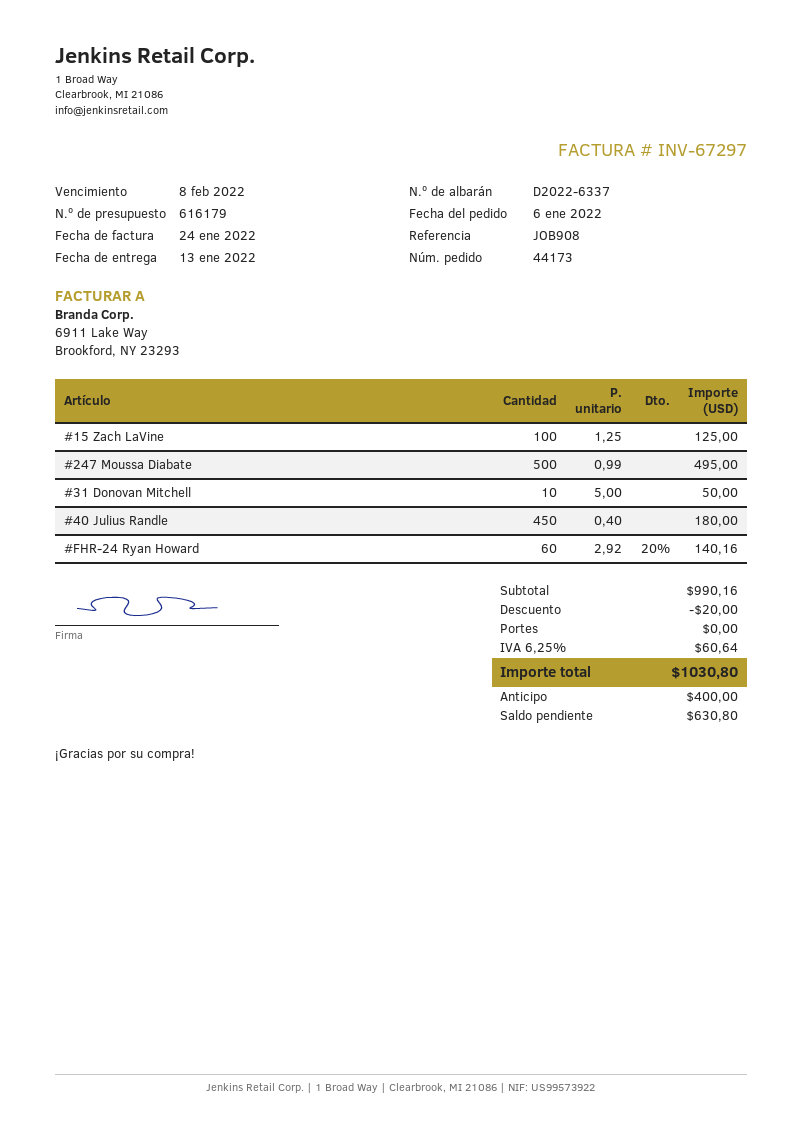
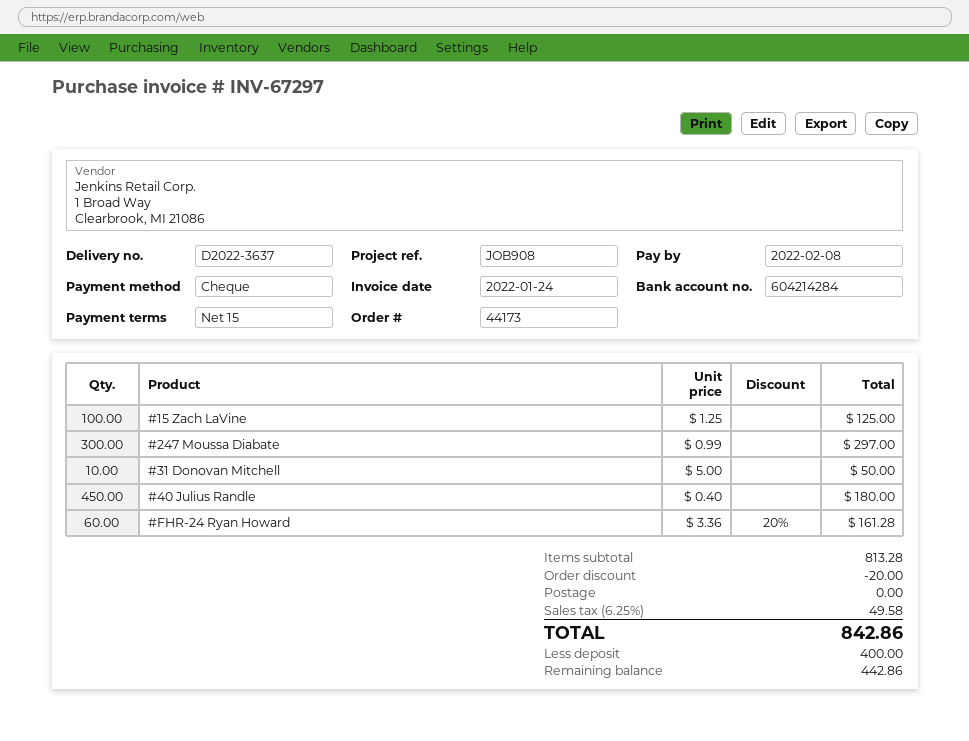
delivery note number: D2022-6337 -> D2022-3637
#247 Moussa Diabate: 500 x 0.99 = 495.00 -> 300 x 0.99 = 297.00
#FHR-24 Ryan Howard: 60 x 2.92 - 20% = 140.16 -> 60 x 3.36 - 20% = 161.28
subtotal: 990.16 -> 813.28
tax: 6.25% = 60.64 -> 6.25% = 49.58
total: 1030.80 -> 842.86
balance: 630.80 -> 442.86

